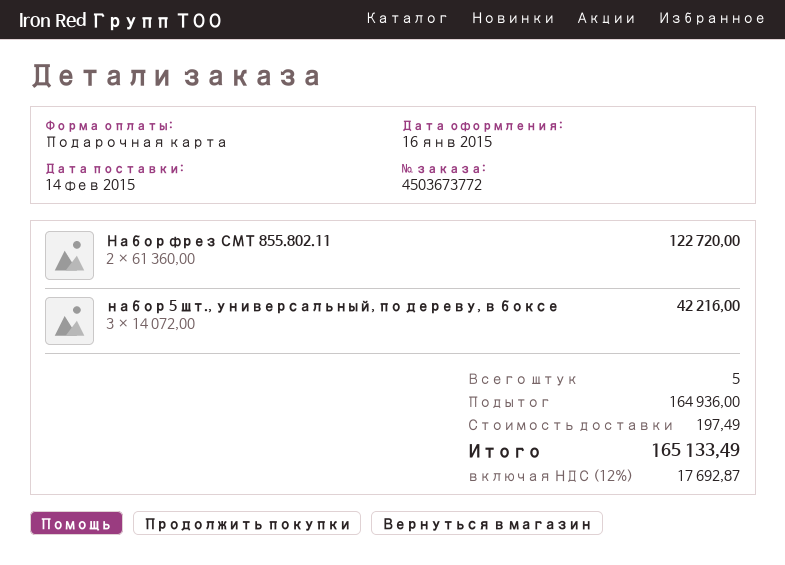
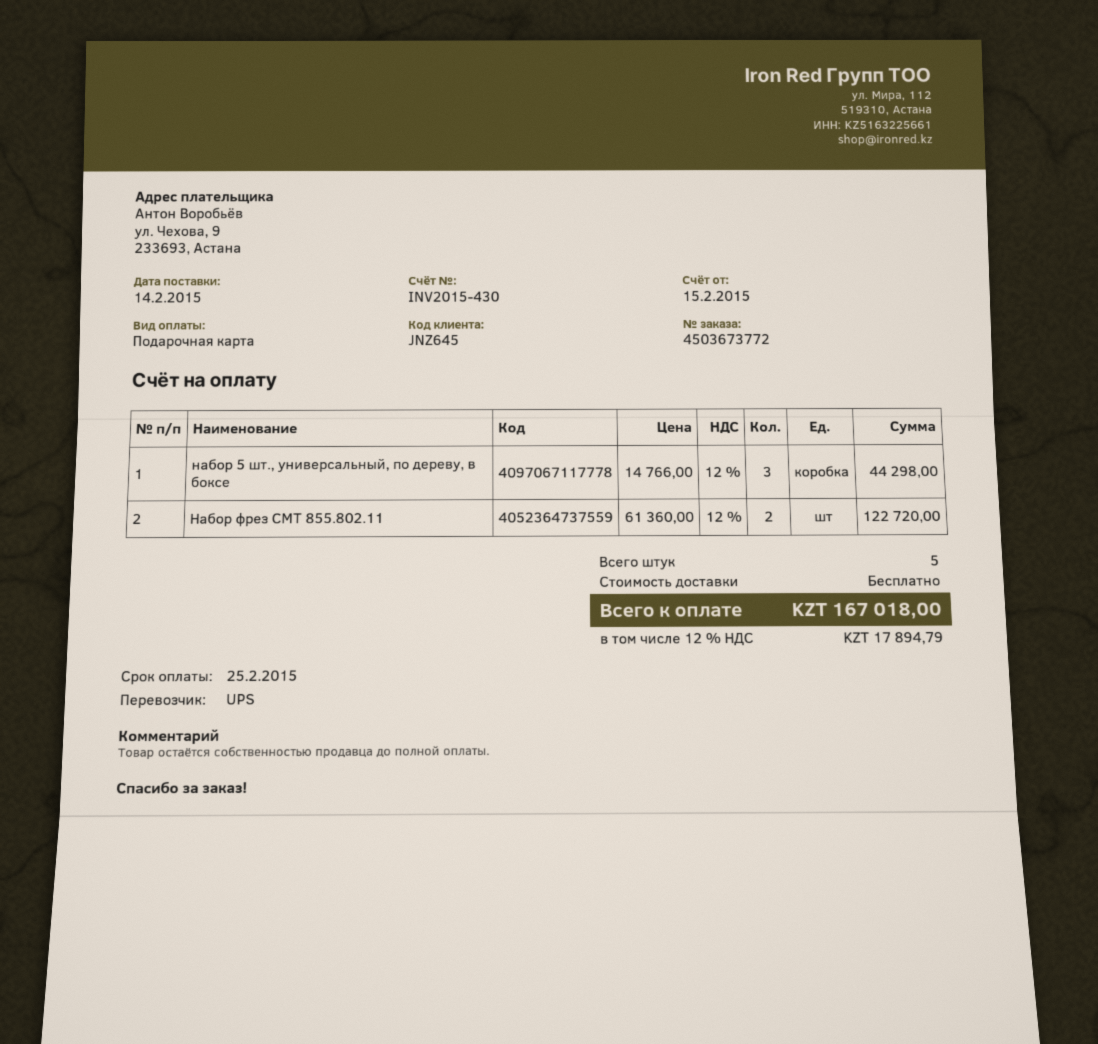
набор 5 шт., универсальный, по дереву, в боксе: 3 x 14072.00 = 42216.00 -> 3 x 14766.00 = 44298.00
shipping: 197.49 -> 0.00
tax: 12% = 17692.87 -> 12% = 17894.79
total: 165133.49 -> 167018.00

